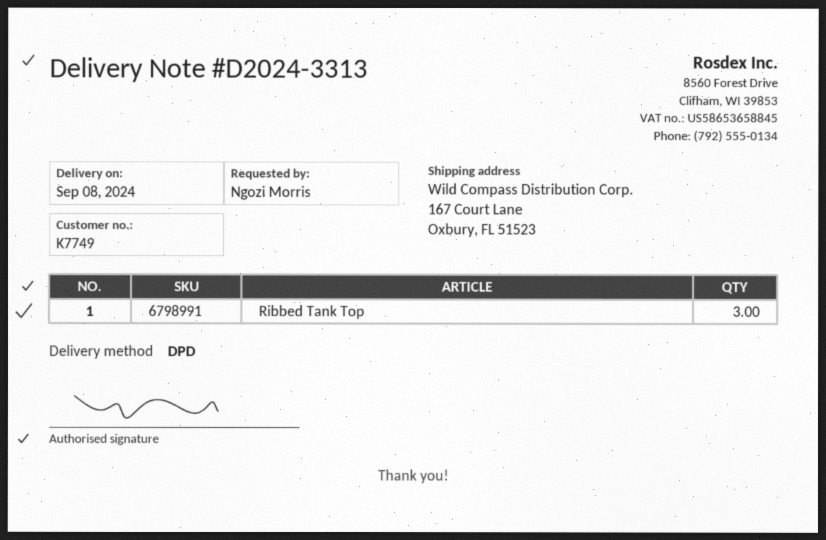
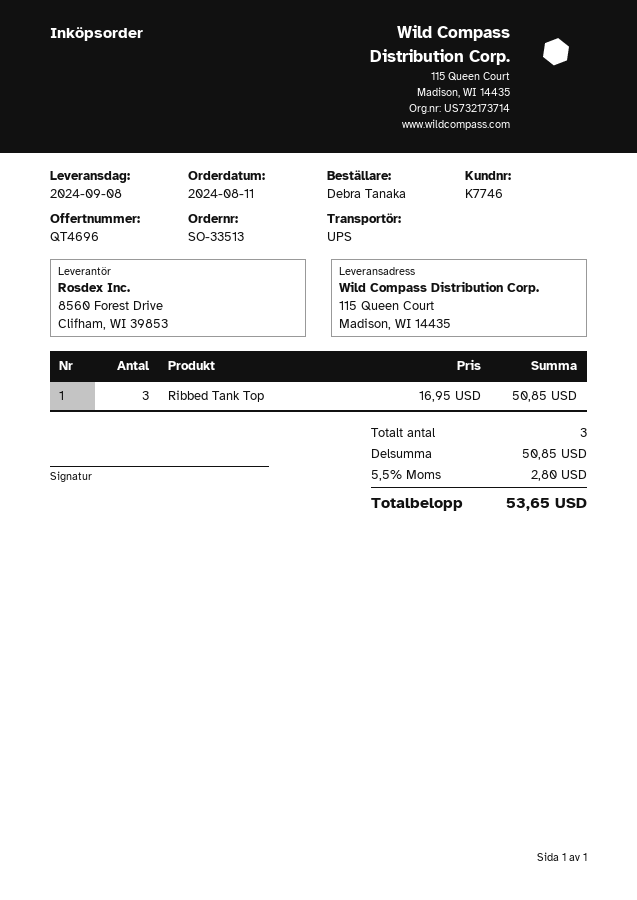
customer number: K7749 -> K7746
ordered by: Ngozi Morris -> Debra Tanaka
shipping method: DPD -> UPS
ship to: 167 Court Lane, Oxbury, FL 51523 -> 115 Queen Court, Madison, WI 14435

